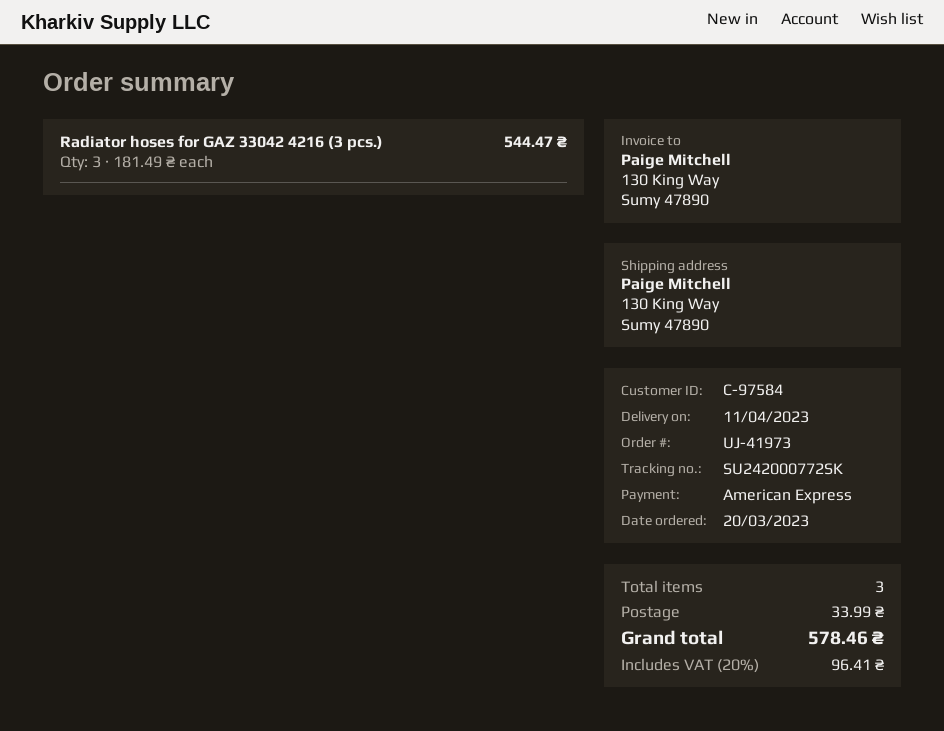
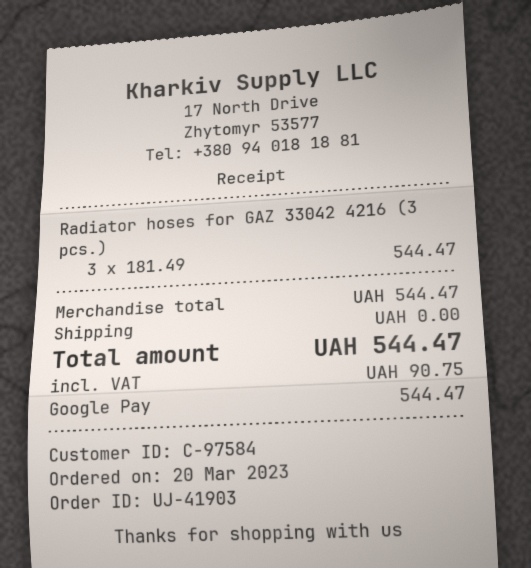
order number: UJ-41973 -> UJ-41903
payment method: American Express -> Google Pay
shipping: 33.99 -> 0.00
tax: 96.41 -> 90.75
total: 578.46 -> 544.47

